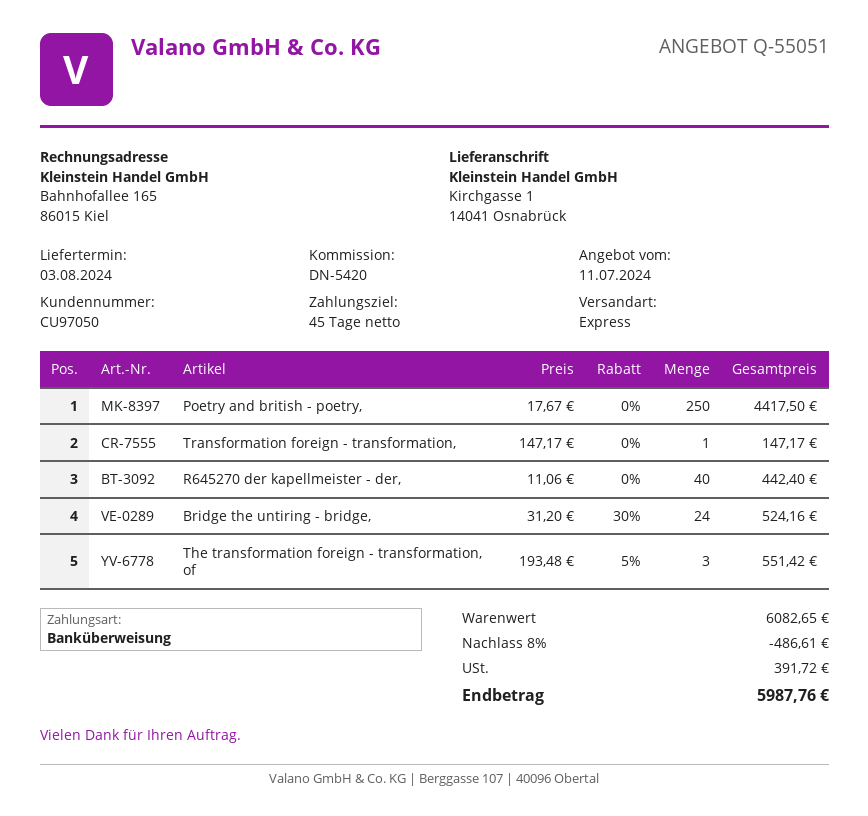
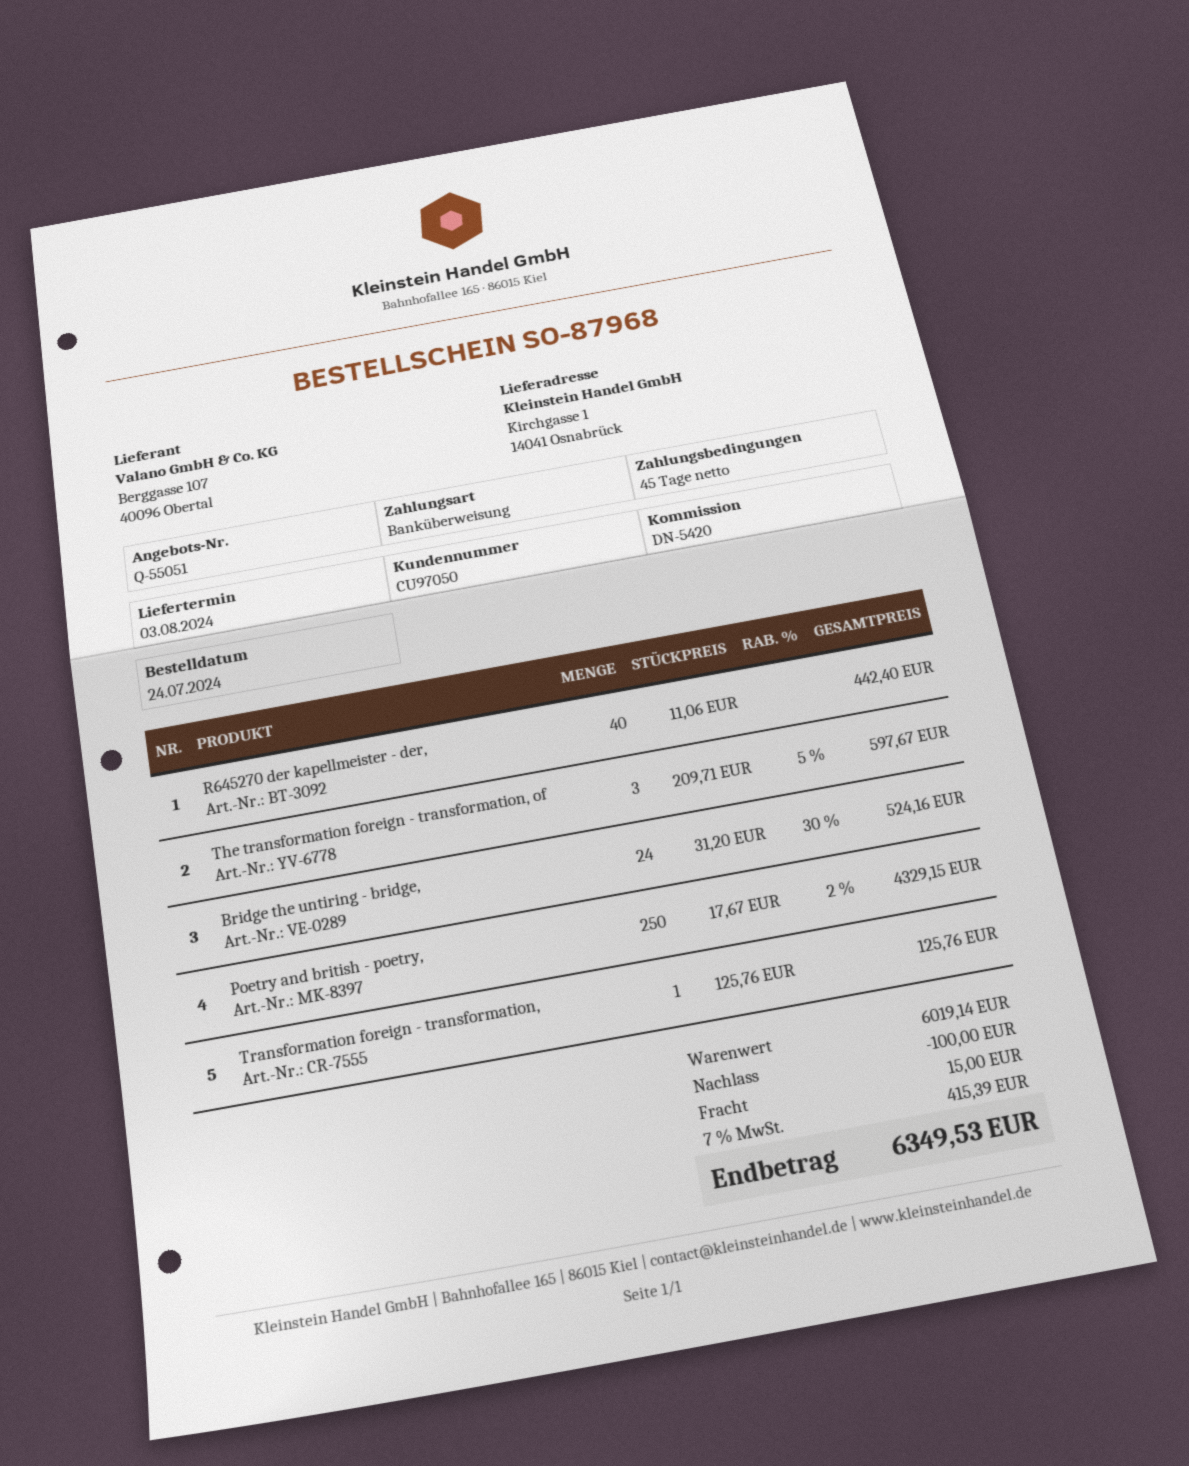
Poetry and british - poetry,: 250 x 17.67 = 4417.50 -> 250 x 17.67 - 2% = 4329.15
Transformation foreign - transformation,: 1 x 147.17 = 147.17 -> 1 x 125.76 = 125.76
The transformation foreign - transformation, of: 3 x 193.48 - 5% = 551.42 -> 3 x 209.71 - 5% = 597.67
subtotal: 6082.65 -> 6019.14
discount: 486.61 -> 100.00
shipping: none -> 15.00
tax: 391.72 -> 415.39
total: 5987.76 -> 6349.53

